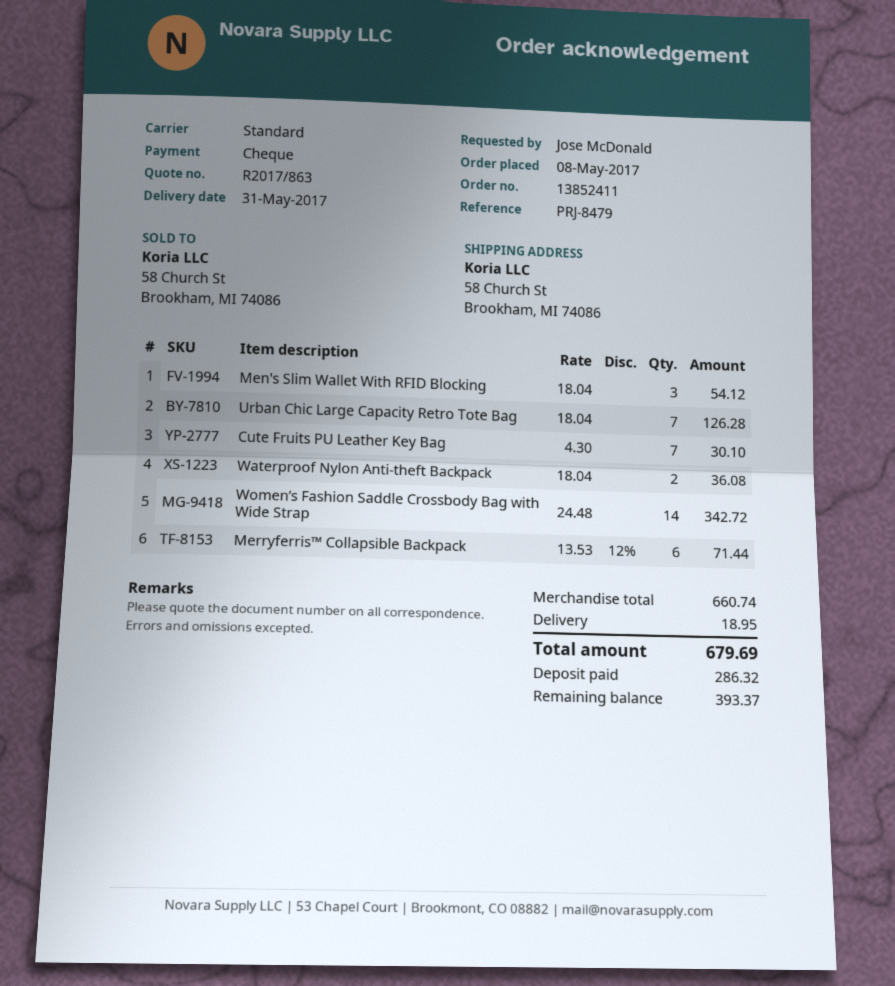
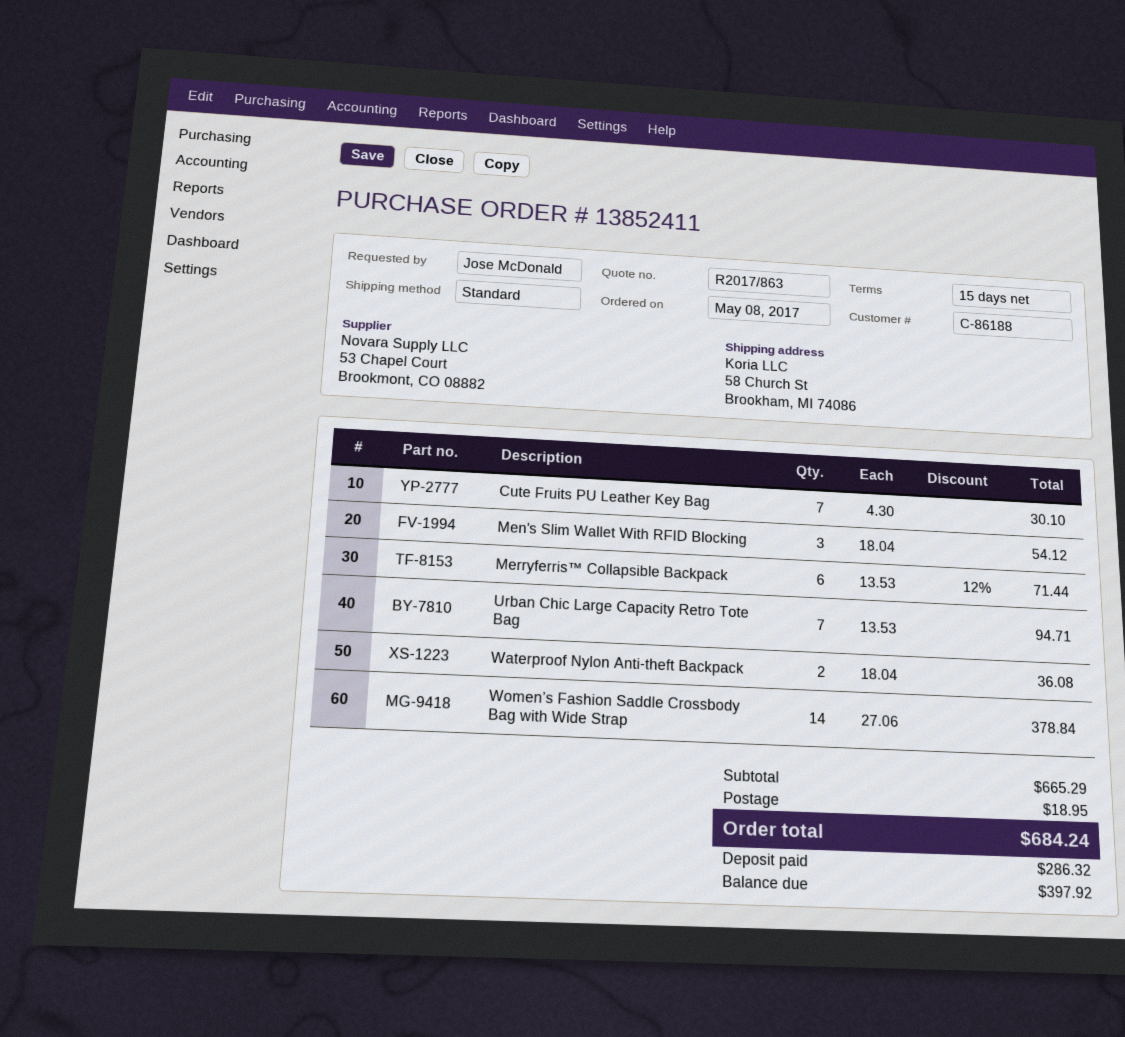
Urban Chic Large Capacity Retro Tote Bag: 7 x 18.04 = 126.28 -> 7 x 13.53 = 94.71
Women’s Fashion Saddle Crossbody Bag with Wide Strap: 14 x 24.48 = 342.72 -> 14 x 27.06 = 378.84
subtotal: 660.74 -> 665.29
total: 679.69 -> 684.24
balance: 393.37 -> 397.92

